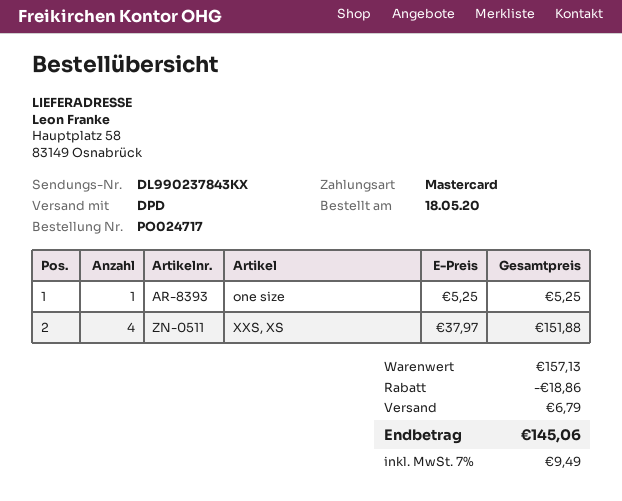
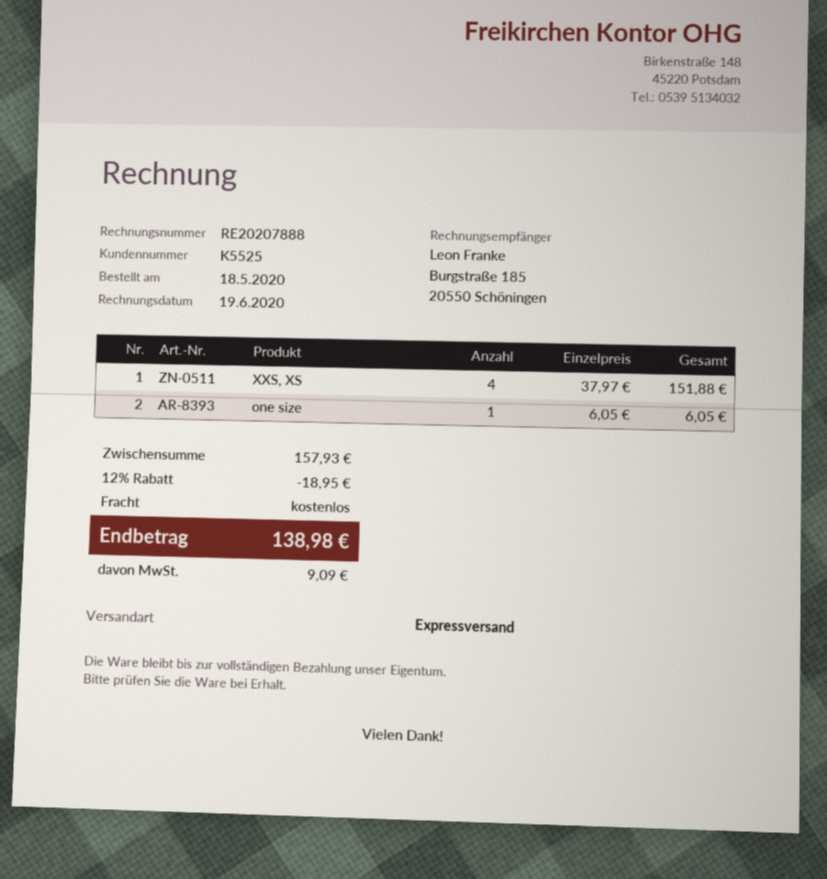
shipping method: DPD -> express
one size: 1 x 5.25 = 5.25 -> 1 x 6.05 = 6.05
subtotal: 157.13 -> 157.93
discount: 18.86 -> 18.95
shipping: 6.79 -> 0.00
tax: 9.49 -> 9.09
total: 145.06 -> 138.98

